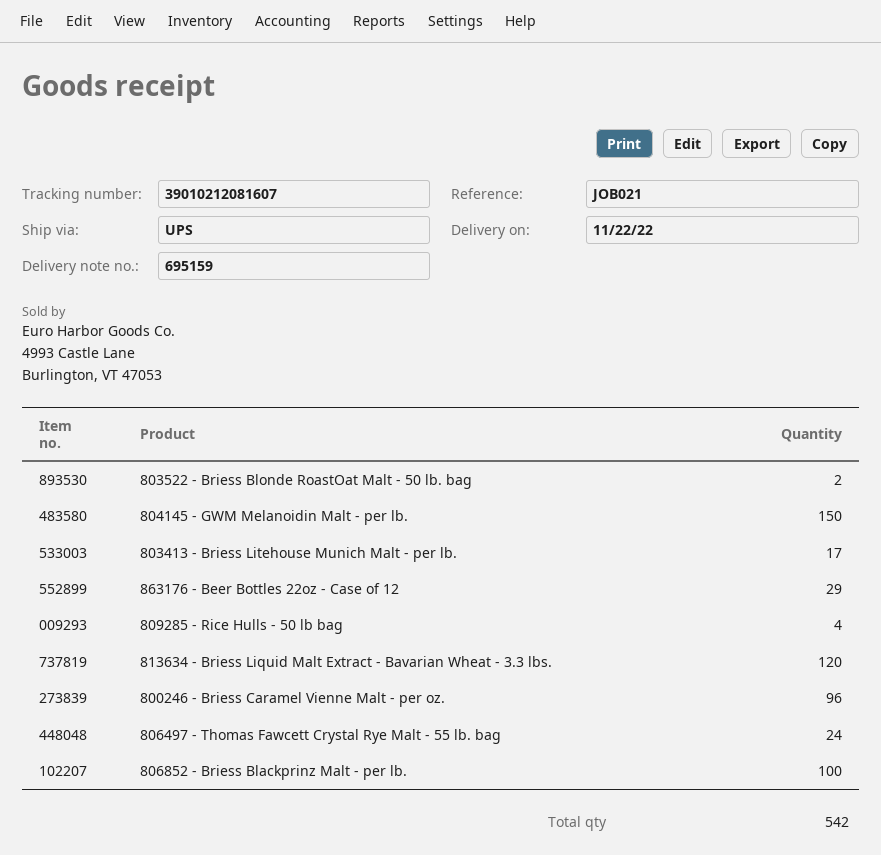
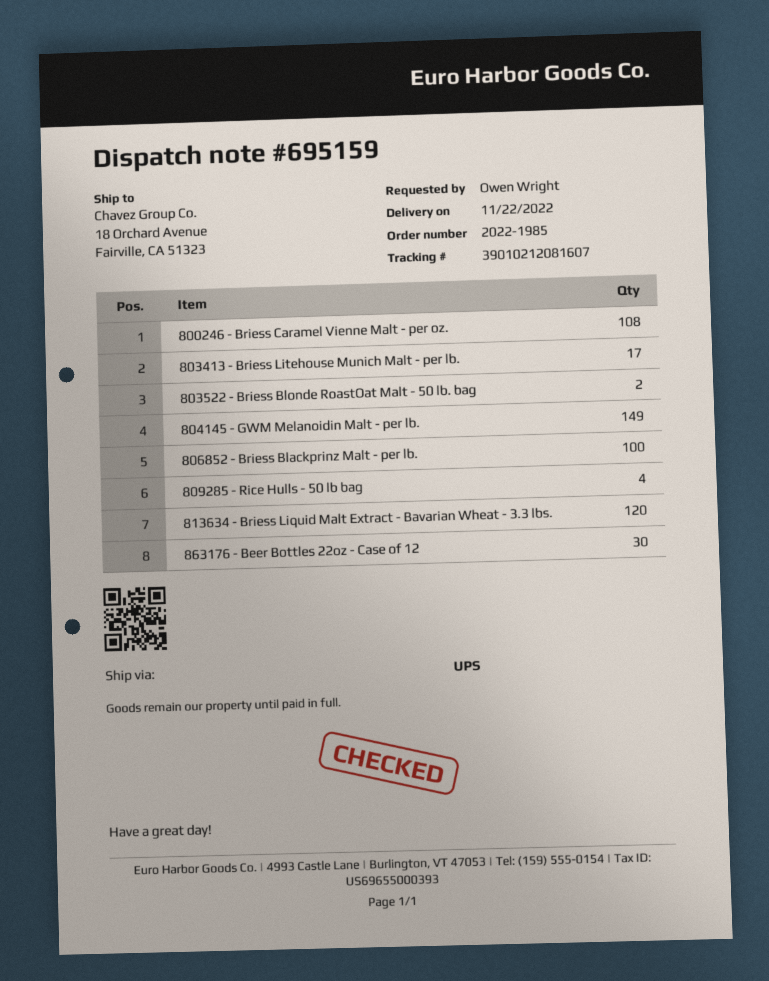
804145 - GWM Melanoidin Malt - per lb.: 150 -> 149
863176 - Beer Bottles 22oz - Case of 12: 29 -> 30
800246 - Briess Caramel Vienne Malt - per oz.: 96 -> 108
806497 - Thomas Fawcett Crystal Rye Malt - 55 lb. bag: 24 -> none

